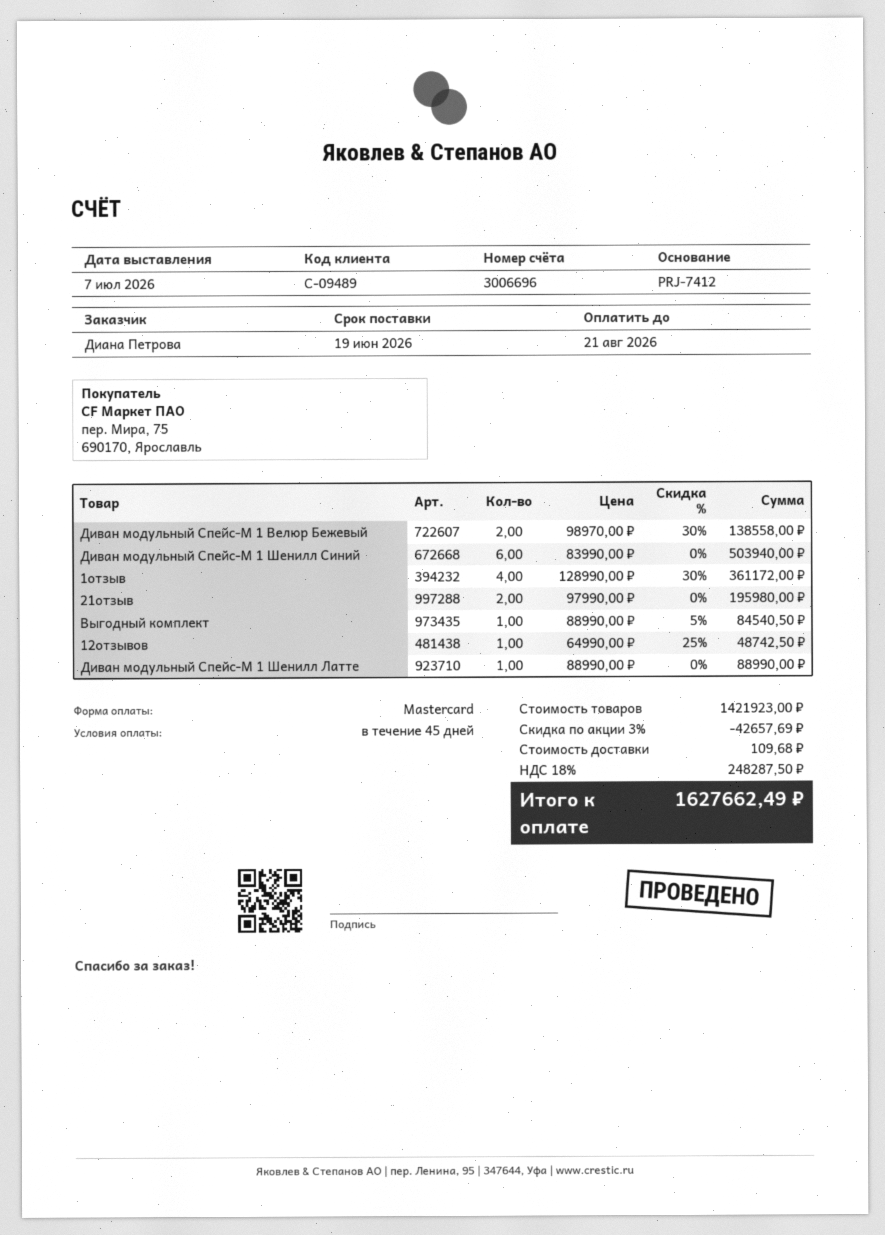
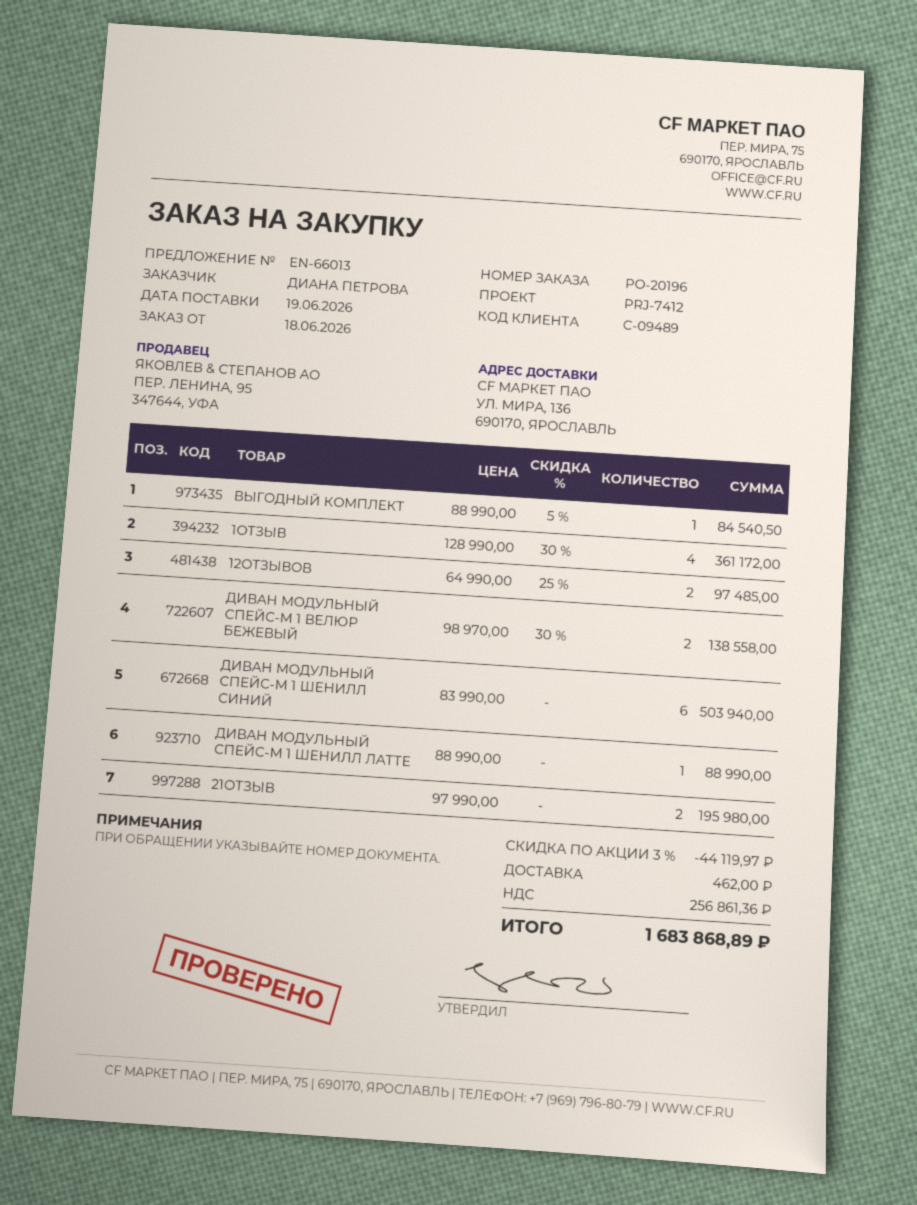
12отзывов: 1 x 64990.00 - 25% = 48742.50 -> 2 x 64990.00 - 25% = 97485.00
discount: 3% = 42657.69 -> 3% = 44119.97
shipping: 109.68 -> 462.00
tax: 248287.50 -> 256861.36
total: 1627662.49 -> 1683868.89

